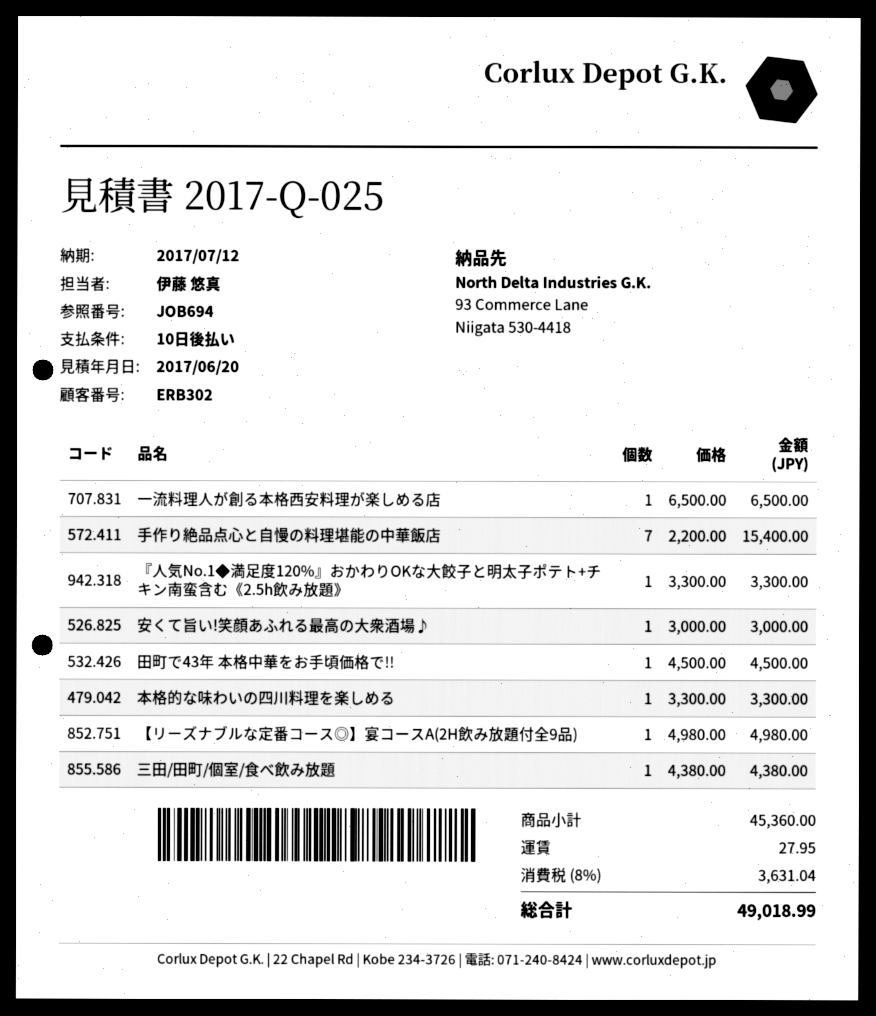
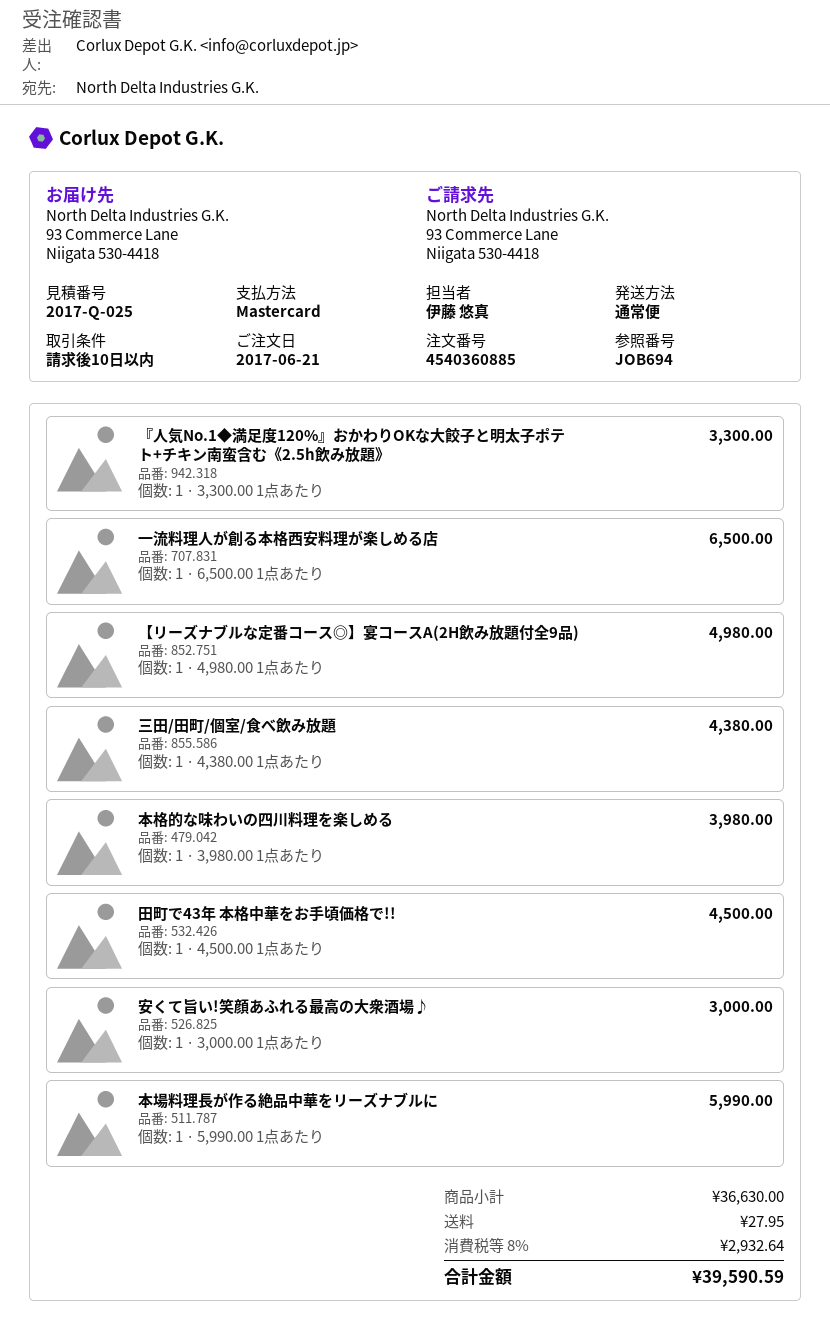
手作り絶品点心と自慢の料理堪能の中華飯店: 7 x 2200.00 = 15400.00 -> none
本格的な味わいの四川料理を楽しめる: 1 x 3300.00 = 3300.00 -> 1 x 3980.00 = 3980.00
本場料理長が作る絶品中華をリーズナブルに: none -> 1 x 5990.00 = 5990.00
subtotal: 45360.00 -> 36630.00
tax: 8% = 3631.04 -> 8% = 2932.64
total: 49018.99 -> 39590.59

